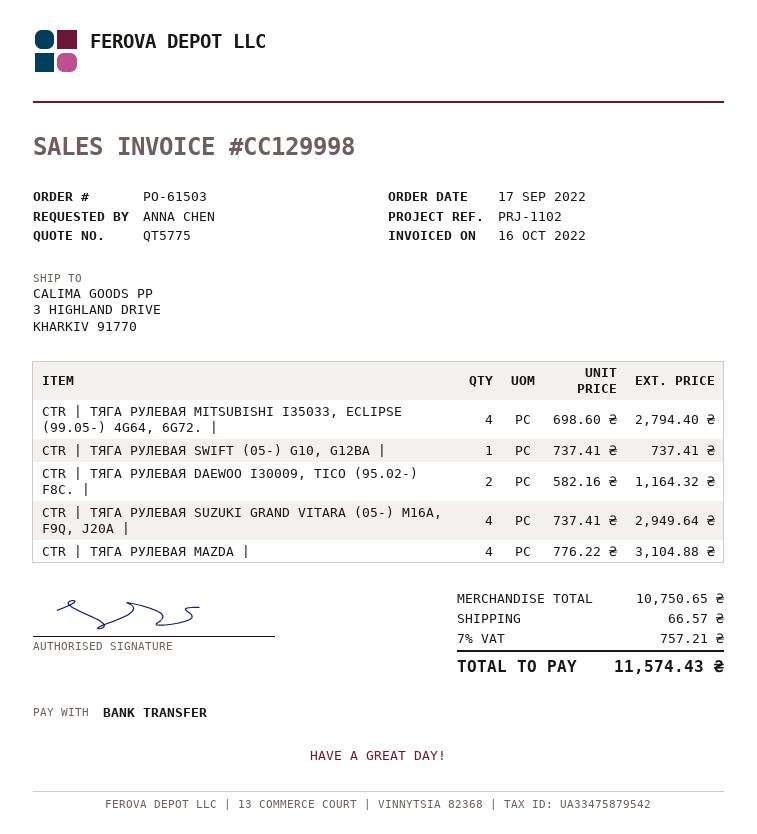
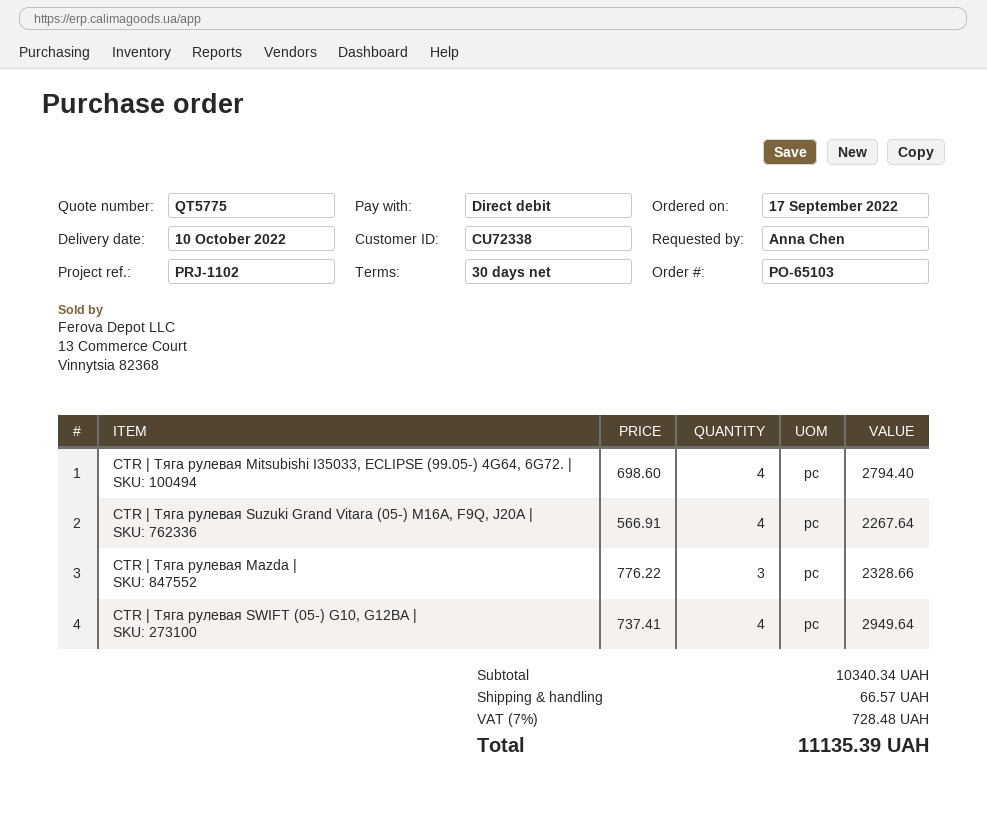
order number: PO-61503 -> PO-65103
payment method: bank transfer -> direct debit
CTR | ТЯГА РУЛЕВАЯ SWIFT (05-) G10, G12BA |: 1 x 737.41 = 737.41 -> 4 x 737.41 = 2949.64
CTR | ТЯГА РУЛЕВАЯ DAEWOO I30009, TICO (95.02-) F8C. |: 2 x 582.16 = 1164.32 -> none
CTR | ТЯГА РУЛЕВАЯ SUZUKI GRAND VITARA (05-) M16A, F9Q, J20A |: 4 x 737.41 = 2949.64 -> 4 x 566.91 = 2267.64
CTR | ТЯГА РУЛЕВАЯ MAZDA |: 4 x 776.22 = 3104.88 -> 3 x 776.22 = 2328.66
subtotal: 10750.65 -> 10340.34
tax: 7% = 757.21 -> 7% = 728.48
total: 11574.43 -> 11135.39

